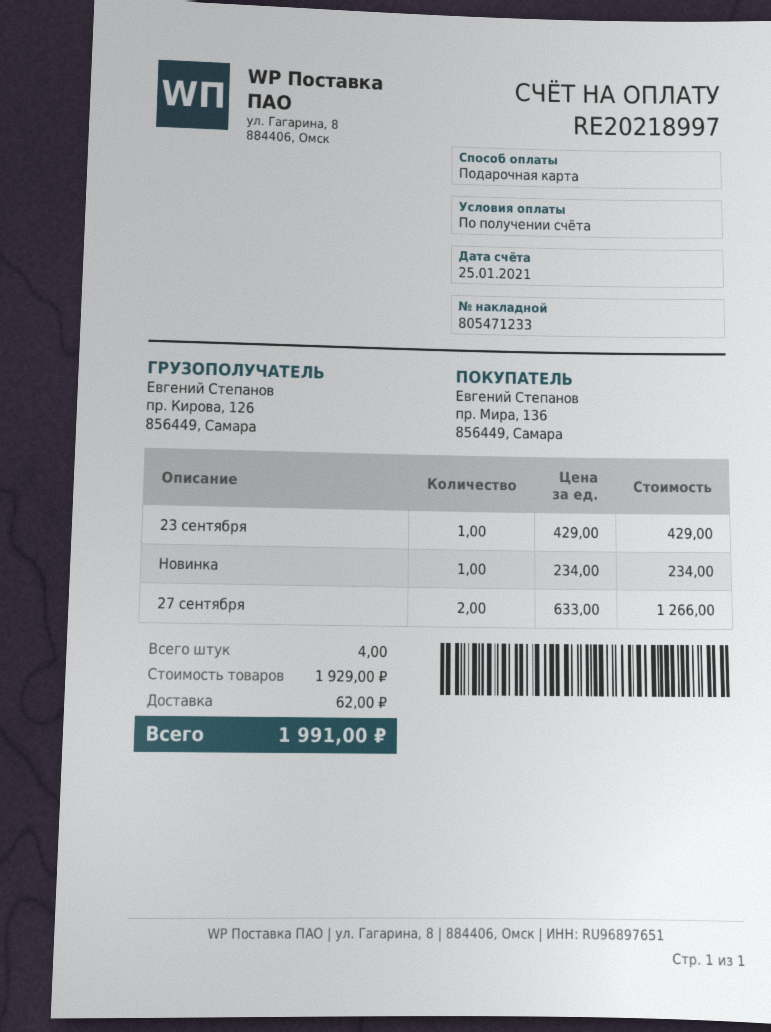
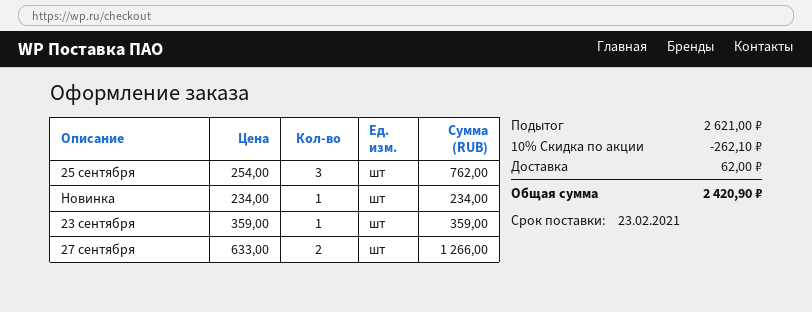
23 сентября: 1 x 429.00 = 429.00 -> 1 x 359.00 = 359.00
25 сентября: none -> 3 x 254.00 = 762.00
subtotal: 1929.00 -> 2621.00
discount: none -> 10% = 262.10
total: 1991.00 -> 2420.90

